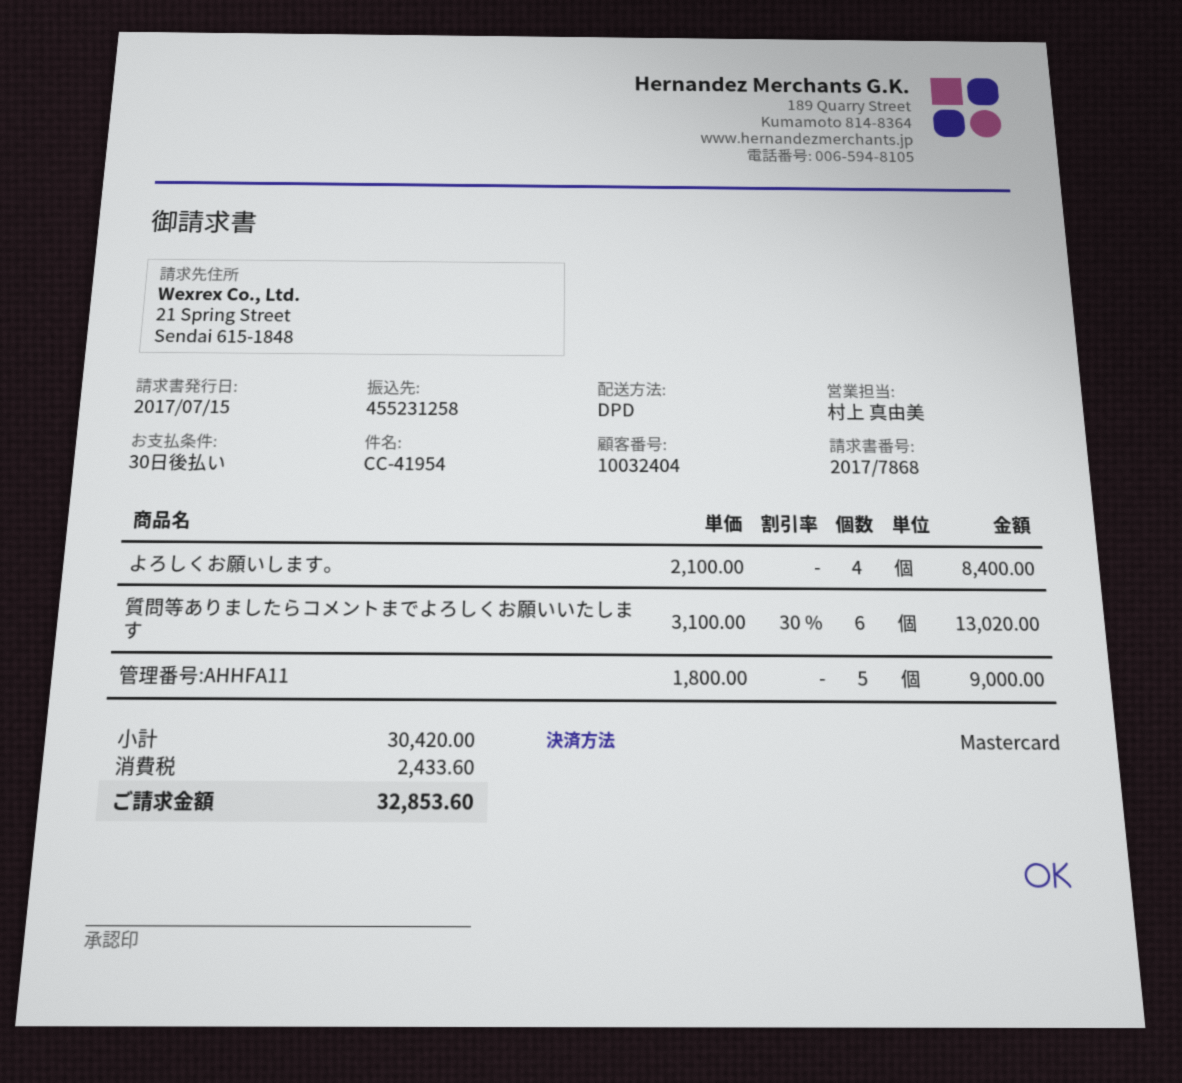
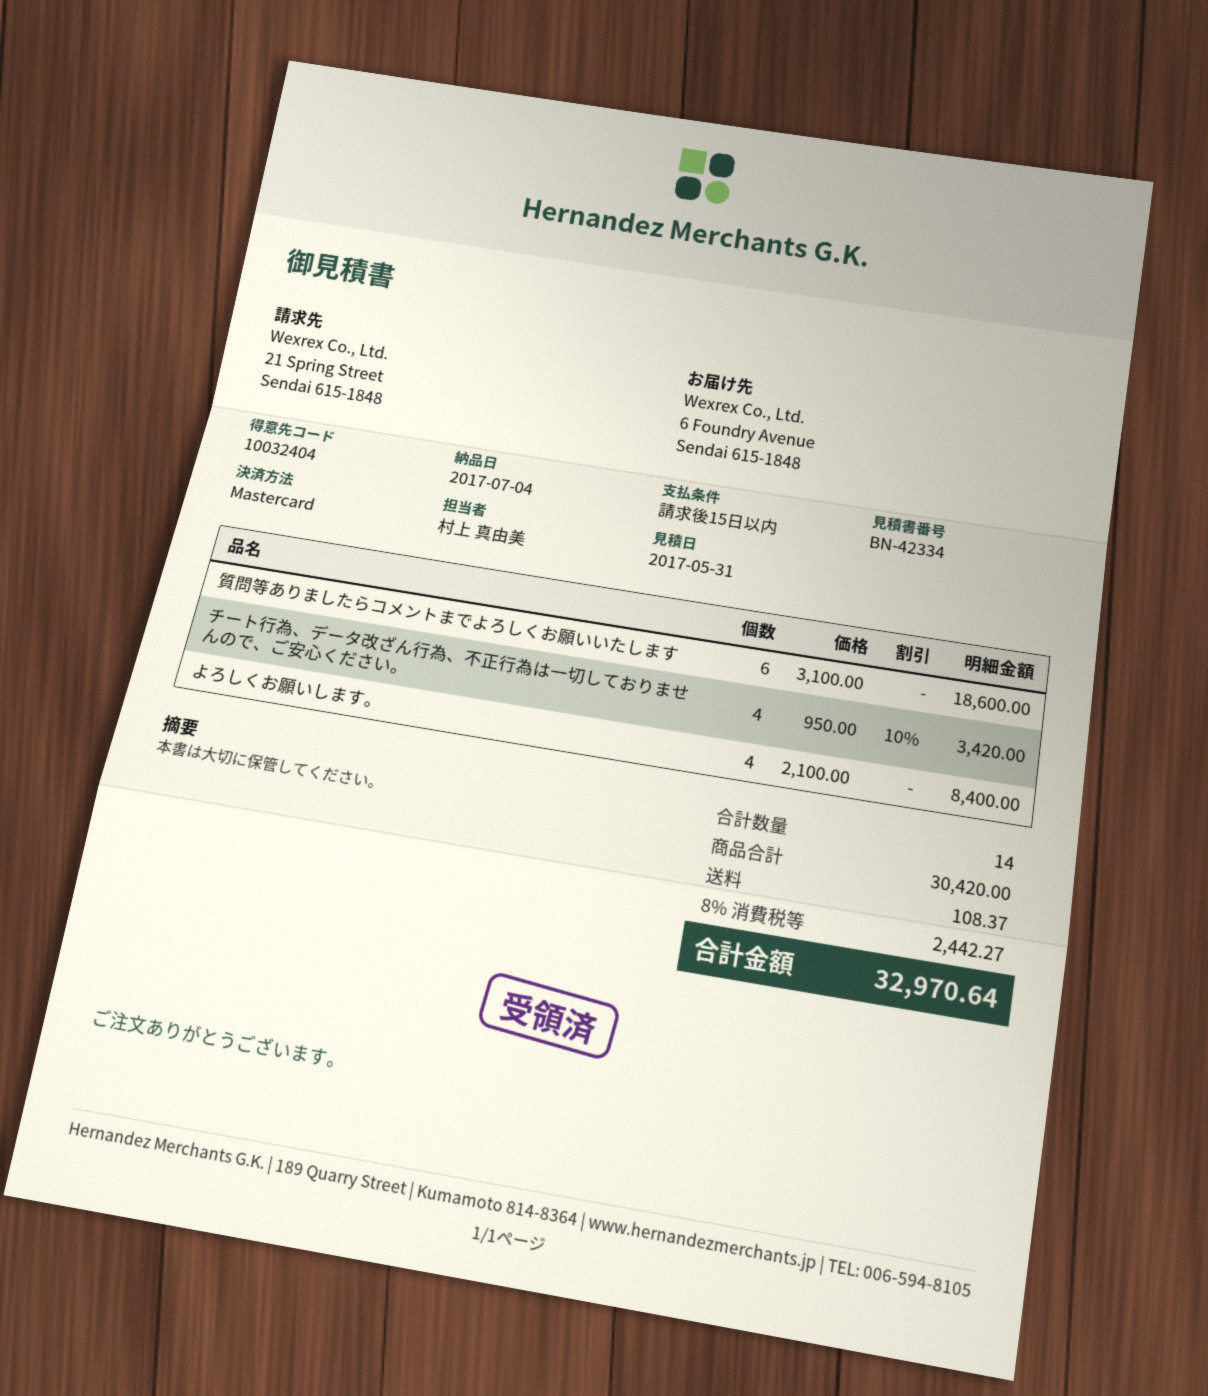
payment terms: 30 days -> 15 days
質問等ありましたらコメントまでよろしくお願いいたします: 6 x 3100.00 - 30% = 13020.00 -> 6 x 3100.00 = 18600.00
管理番号:AHHFA11: 5 x 1800.00 = 9000.00 -> none
チート行為、データ改ざん行為、不正行為は一切しておりませんので、ご安心ください。: none -> 4 x 950.00 - 10% = 3420.00
shipping: none -> 108.37
tax: 2433.60 -> 2442.27
total: 32853.60 -> 32970.64

